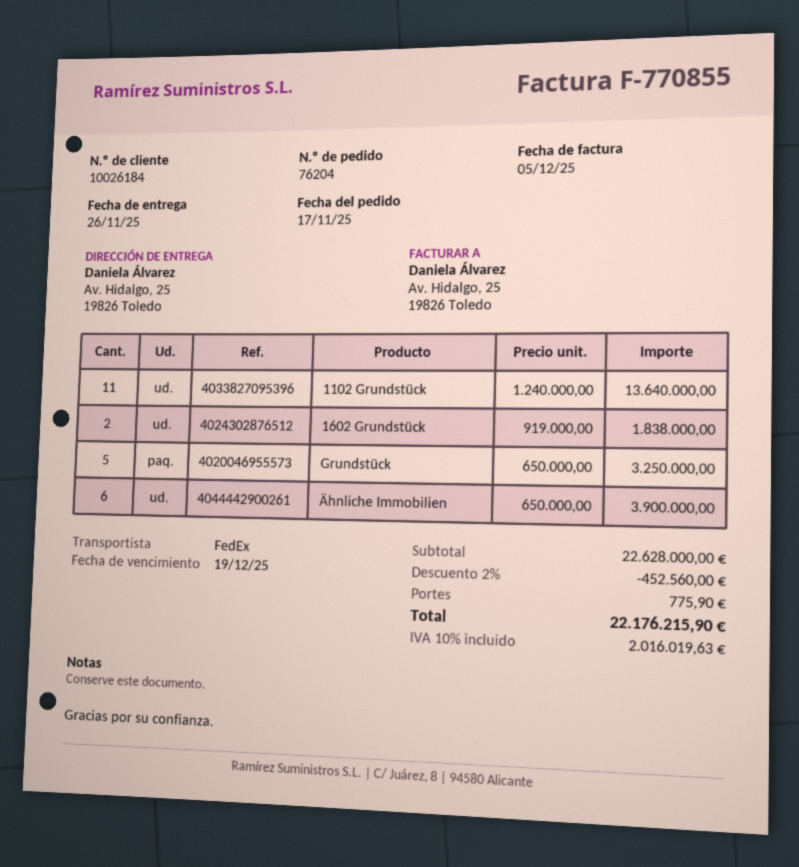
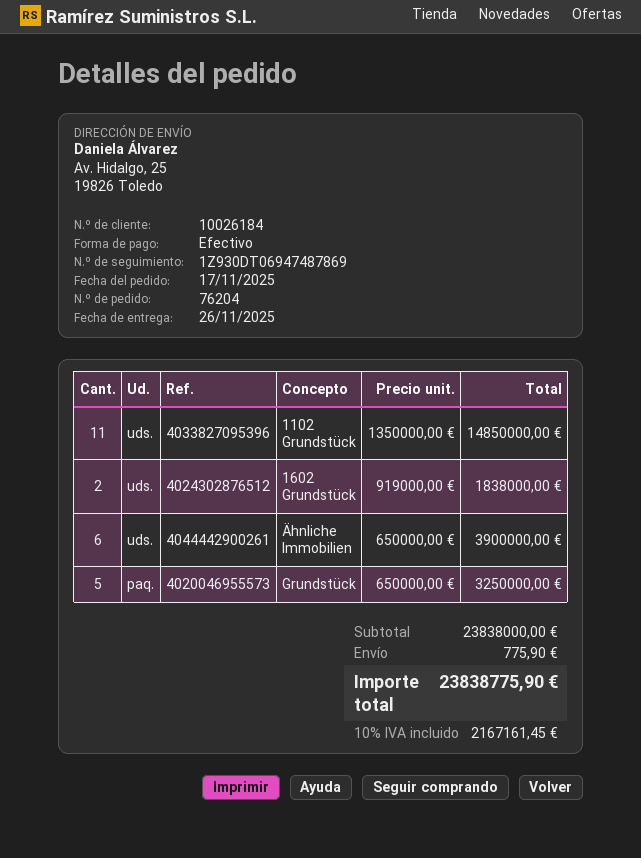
1102 Grundstück: 11 x 1240000.00 = 13640000.00 -> 11 x 1350000.00 = 14850000.00
subtotal: 22628000.00 -> 23838000.00
discount: 2% = 452560.00 -> none
tax: 10% = 2016019.63 -> 10% = 2167161.45
total: 22176215.90 -> 23838775.90

